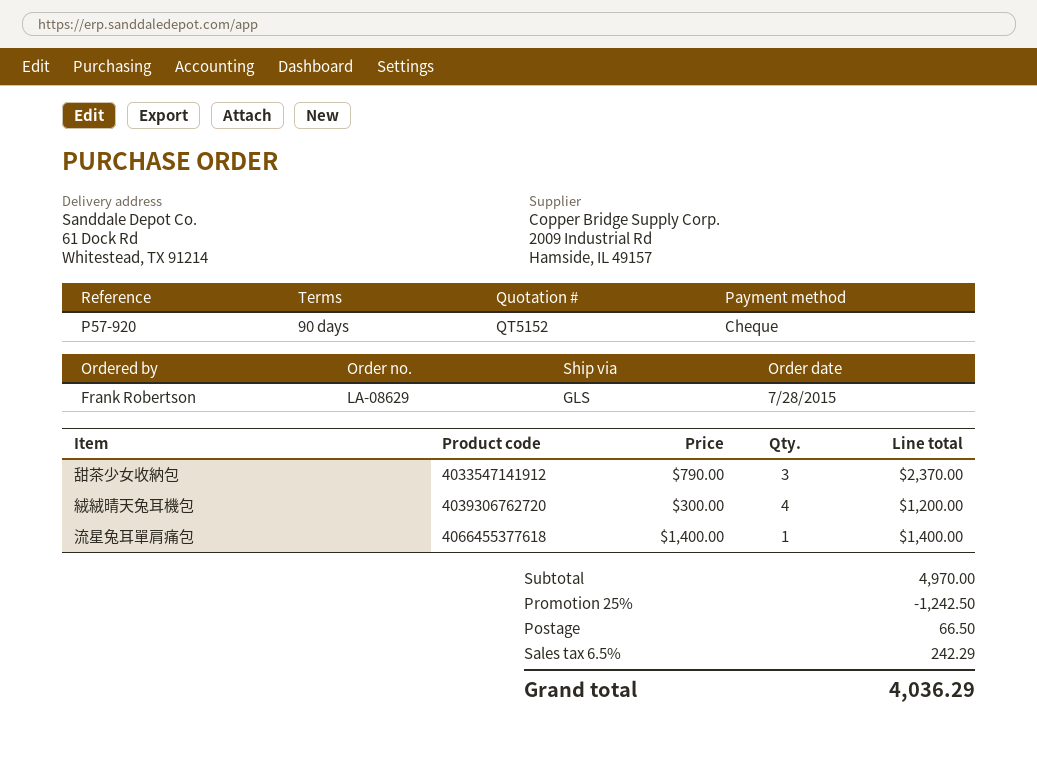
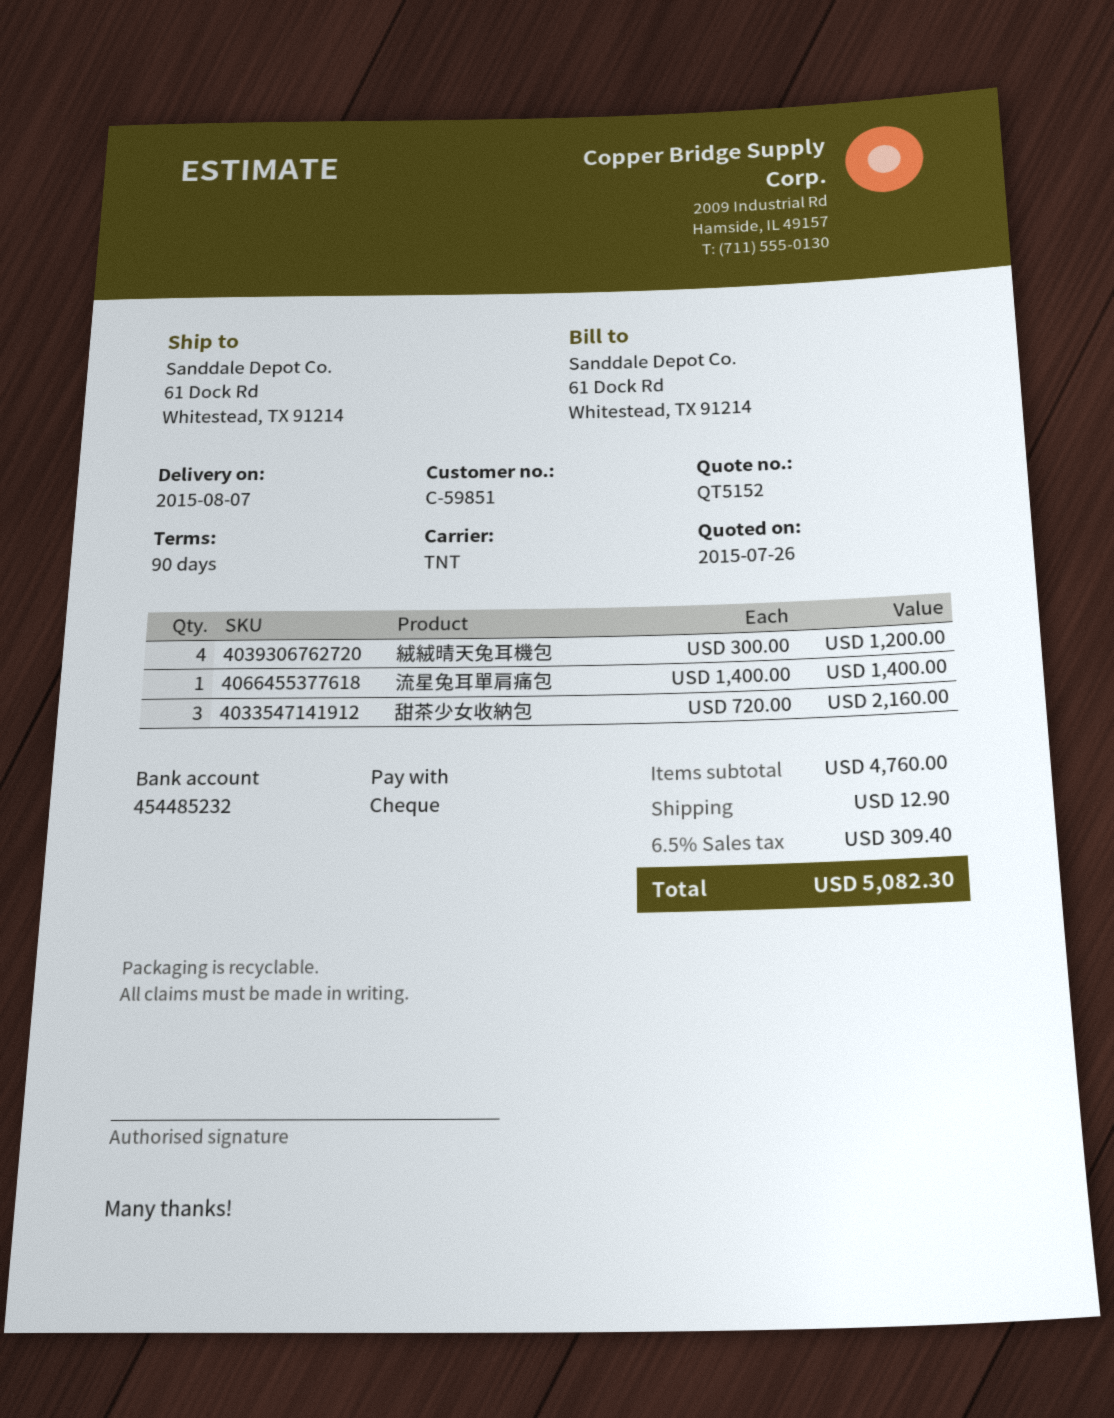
shipping method: GLS -> TNT
甜茶少女收納包: 3 x 790.00 = 2370.00 -> 3 x 720.00 = 2160.00
subtotal: 4970.00 -> 4760.00
discount: 25% = 1242.50 -> none
shipping: 66.50 -> 12.90
tax: 6.5% = 242.29 -> 6.5% = 309.40
total: 4036.29 -> 5082.30

